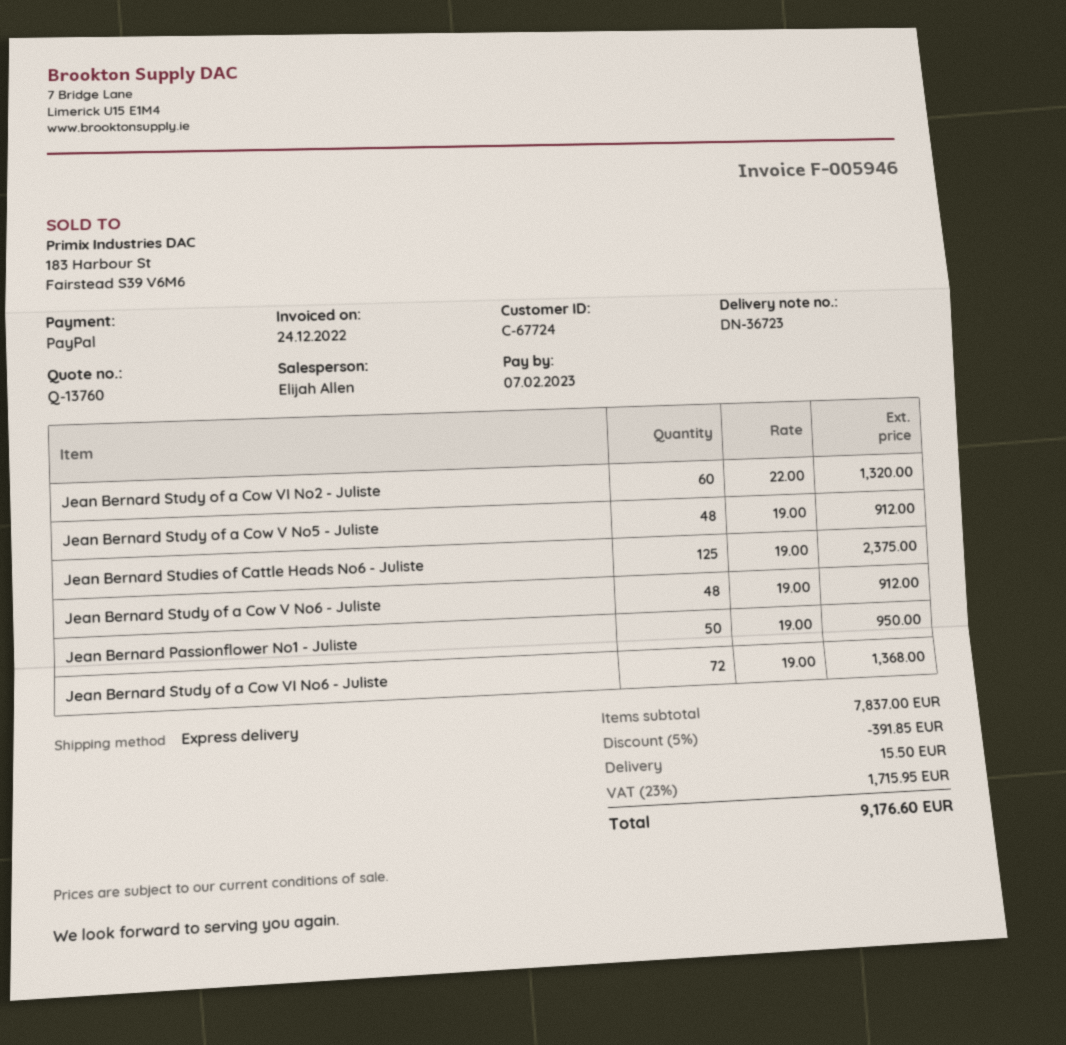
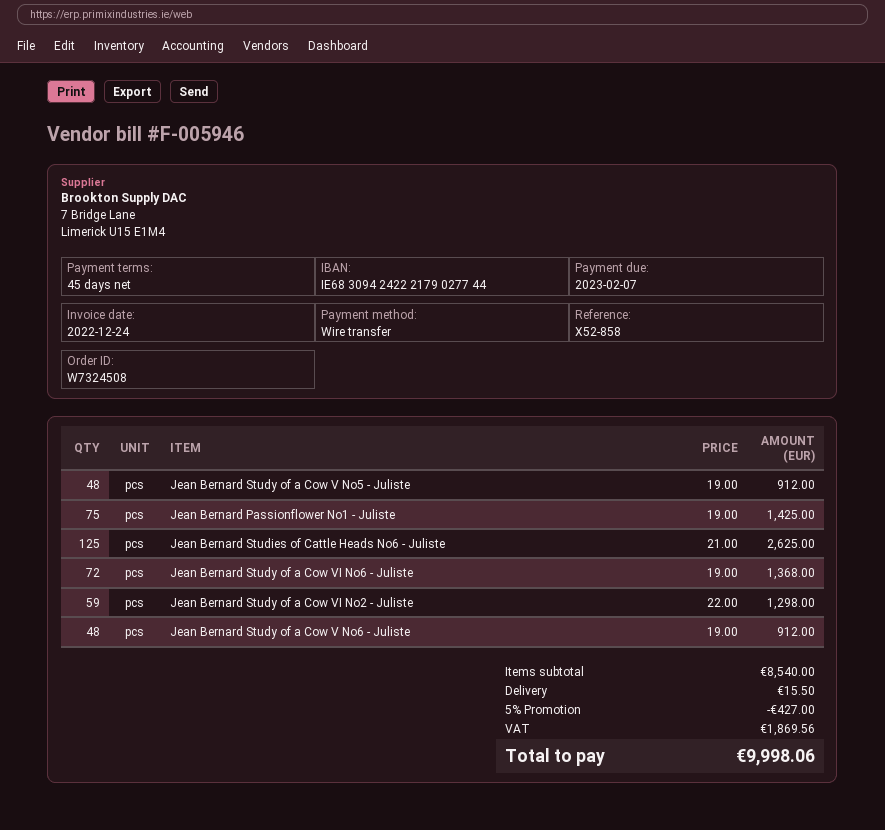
payment method: PayPal -> bank transfer
Jean Bernard Study of a Cow VI No2 - Juliste: 60 x 22.00 = 1320.00 -> 59 x 22.00 = 1298.00
Jean Bernard Studies of Cattle Heads No6 - Juliste: 125 x 19.00 = 2375.00 -> 125 x 21.00 = 2625.00
Jean Bernard Passionflower No1 - Juliste: 50 x 19.00 = 950.00 -> 75 x 19.00 = 1425.00
subtotal: 7837.00 -> 8540.00
discount: 5% = 391.85 -> 5% = 427.00
tax: 1715.95 -> 1869.56
total: 9176.60 -> 9998.06

